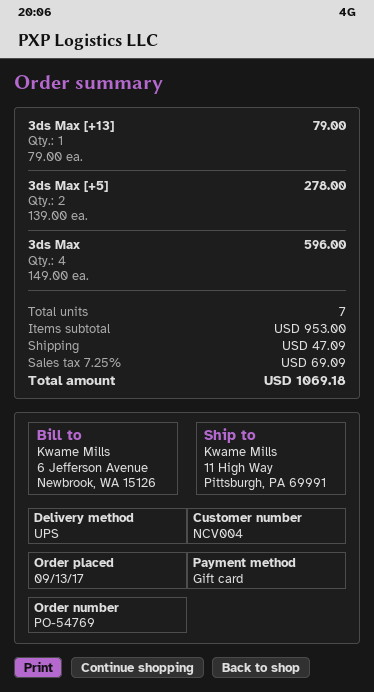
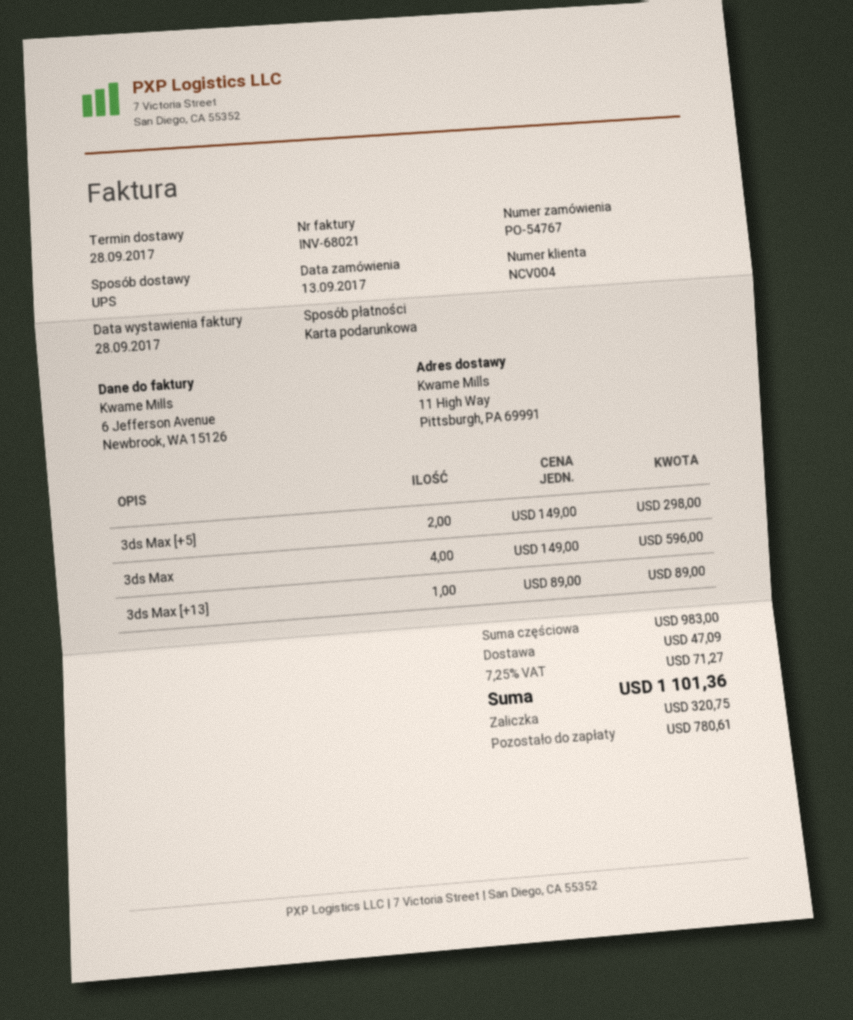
order number: PO-54769 -> PO-54767
3ds Max [+13]: 1 x 79.00 = 79.00 -> 1 x 89.00 = 89.00
3ds Max [+5]: 2 x 139.00 = 278.00 -> 2 x 149.00 = 298.00
subtotal: 953.00 -> 983.00
tax: 7.25% = 69.09 -> 7.25% = 71.27
total: 1069.18 -> 1101.36

